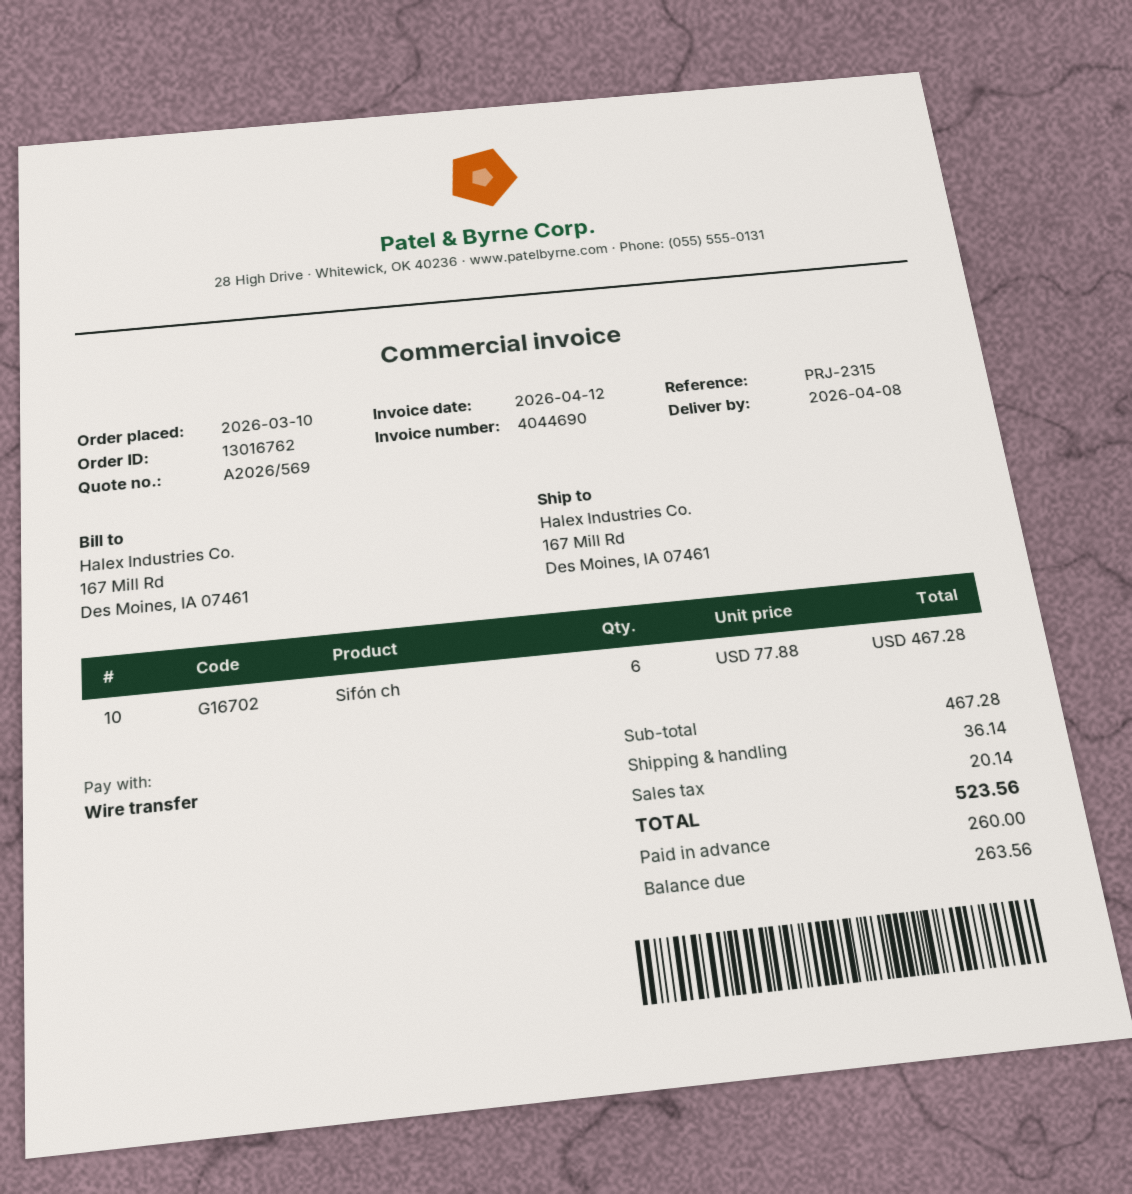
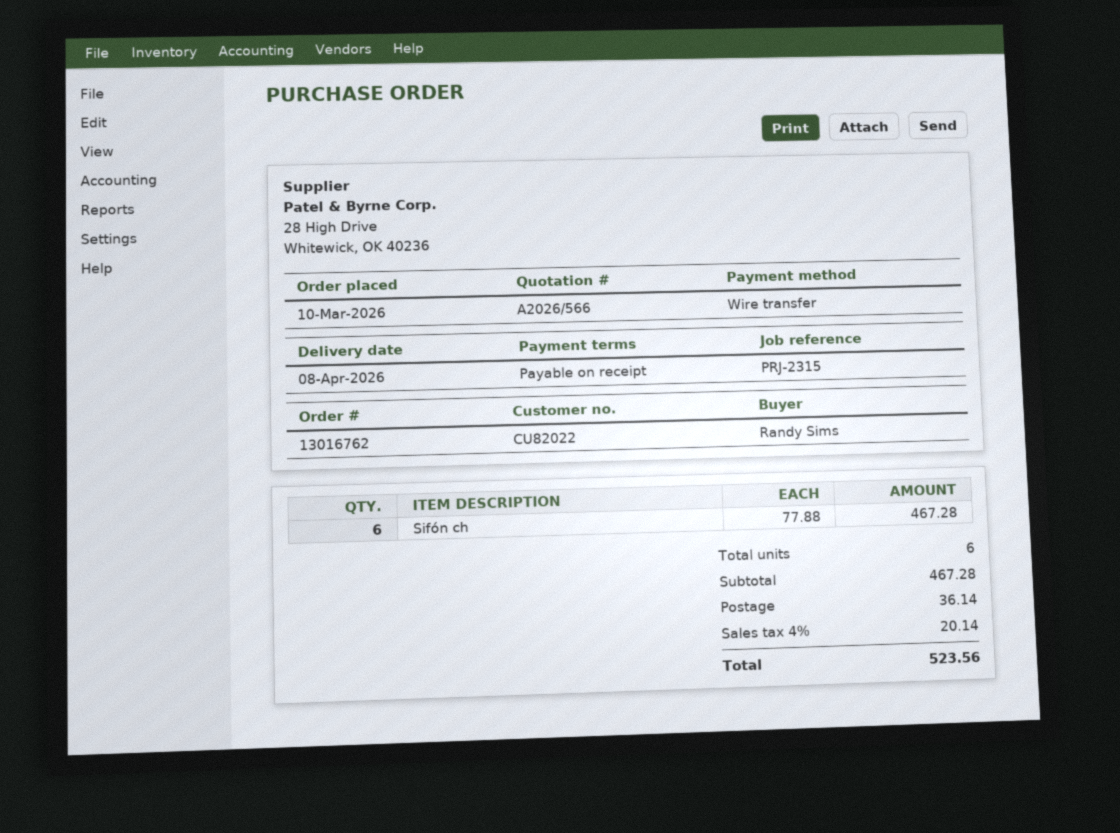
quote number: A2026/569 -> A2026/566

